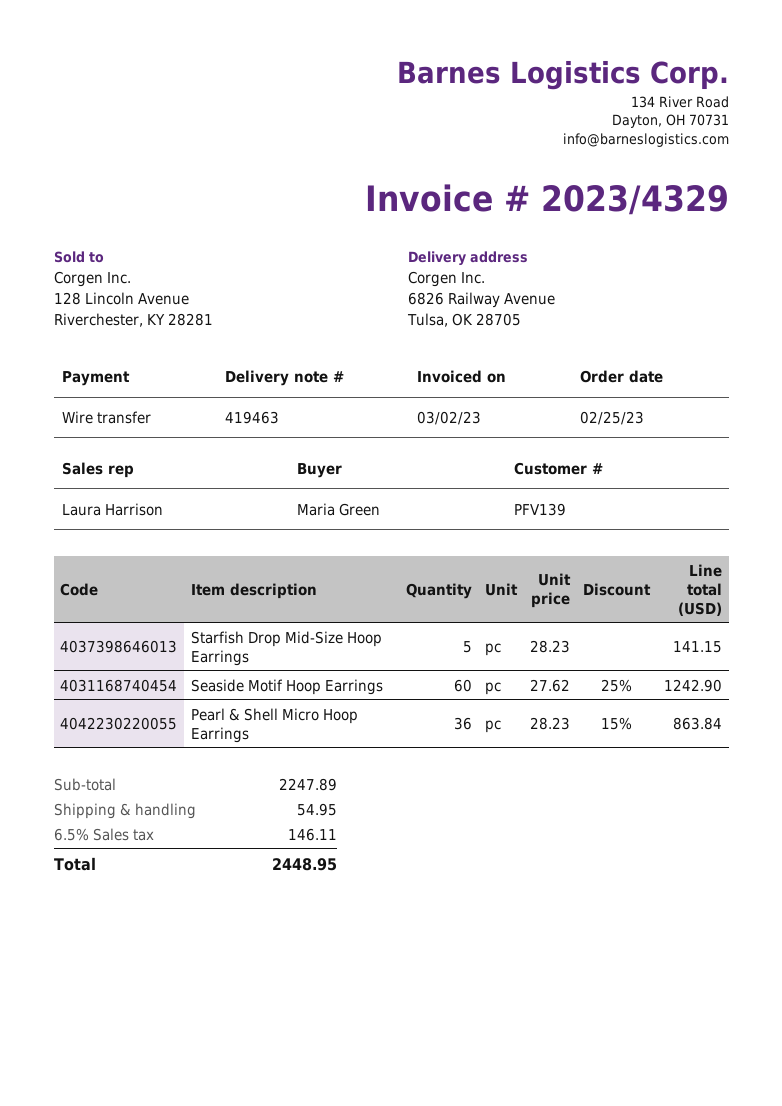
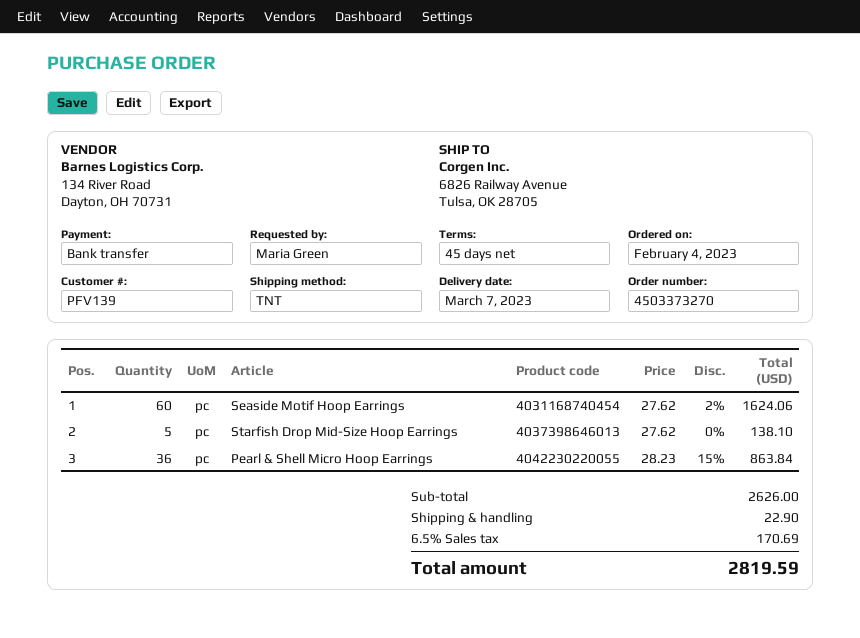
order date: 2023-02-25 -> 2023-02-04
Starfish Drop Mid-Size Hoop Earrings: 5 x 28.23 = 141.15 -> 5 x 27.62 = 138.10
Seaside Motif Hoop Earrings: 60 x 27.62 - 25% = 1242.90 -> 60 x 27.62 - 2% = 1624.06
subtotal: 2247.89 -> 2626.00
shipping: 54.95 -> 22.90
tax: 6.5% = 146.11 -> 6.5% = 170.69
total: 2448.95 -> 2819.59

